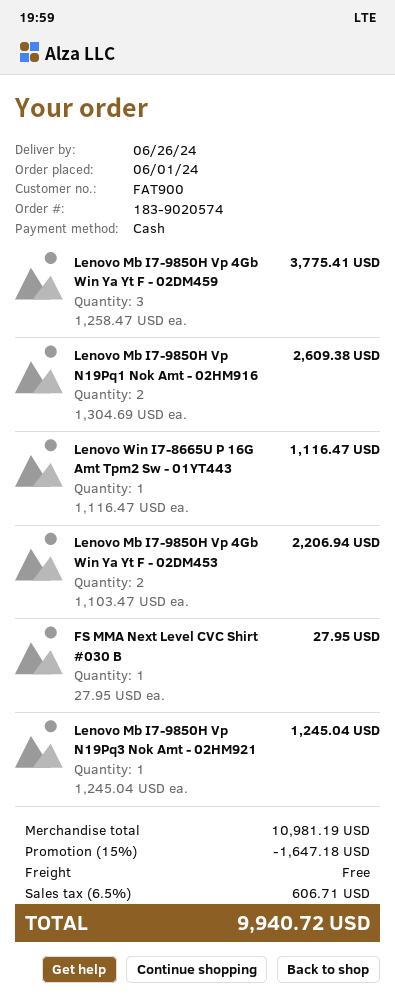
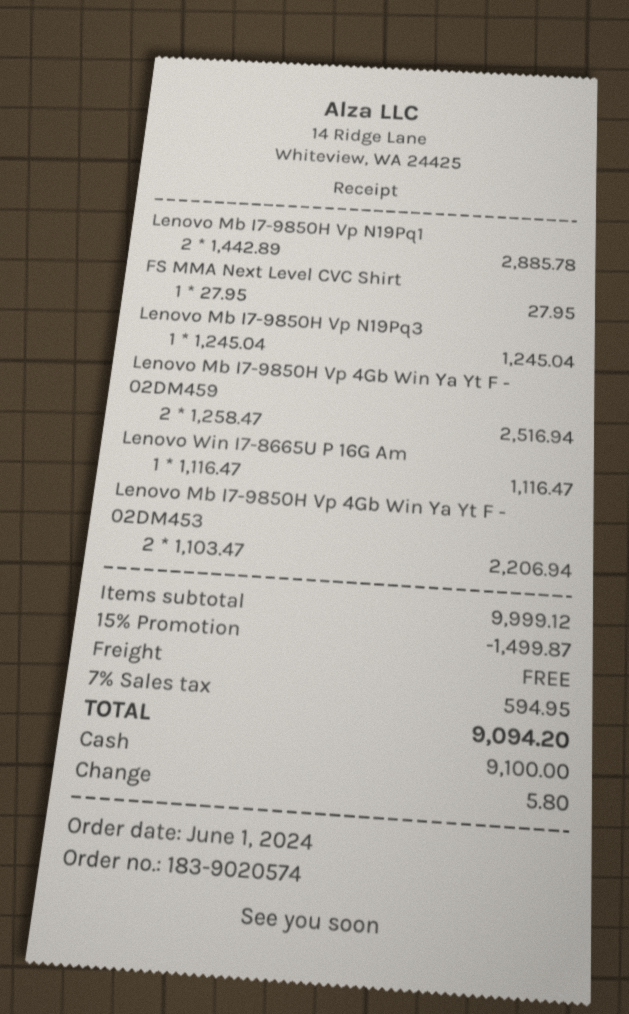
Lenovo Mb I7-9850H Vp 4Gb Win Ya Yt F - 02DM459: 3 x 1258.47 = 3775.41 -> 2 x 1258.47 = 2516.94
Lenovo Mb I7-9850H Vp N19Pq1 Nok Amt - 02HM916: 2 x 1304.69 = 2609.38 -> 2 x 1442.89 = 2885.78
subtotal: 10981.19 -> 9999.12
discount: 15% = 1647.18 -> 15% = 1499.87
tax: 6.5% = 606.71 -> 7% = 594.95
total: 9940.72 -> 9094.20

